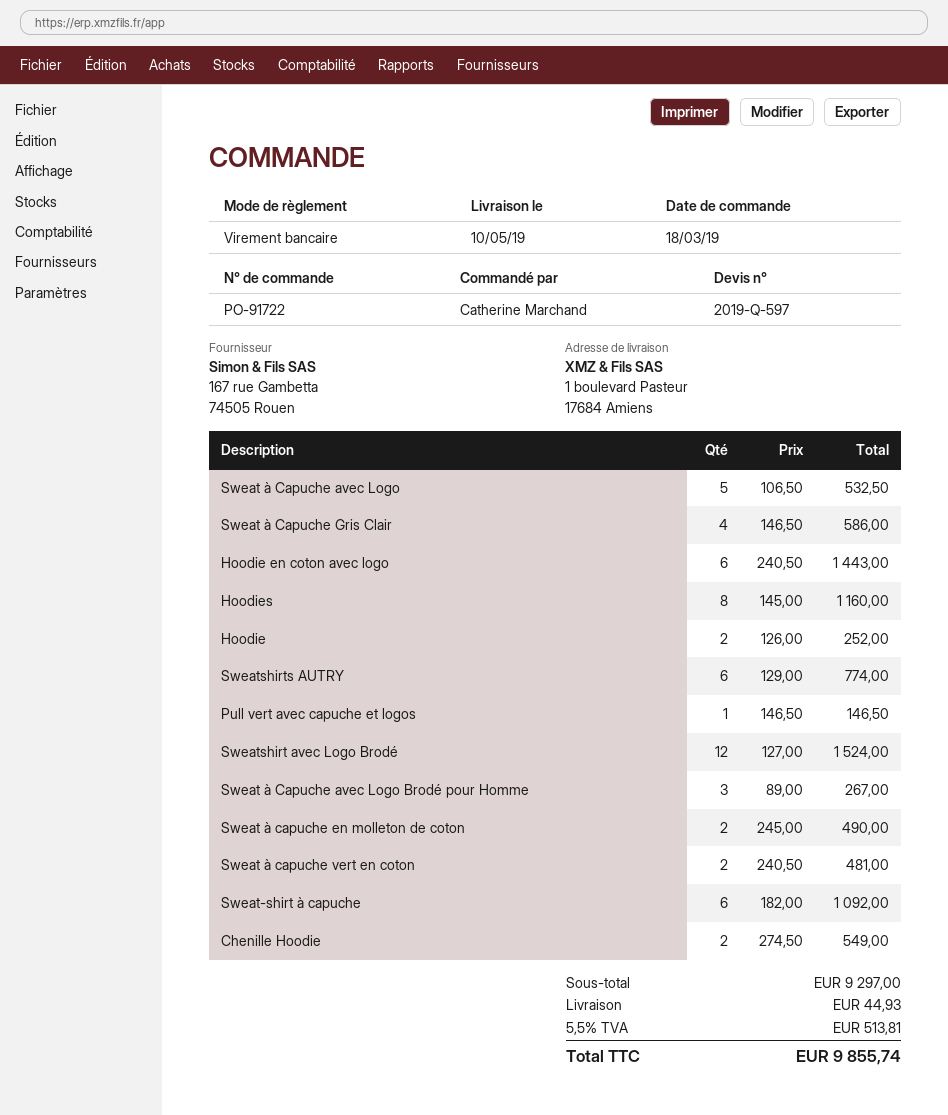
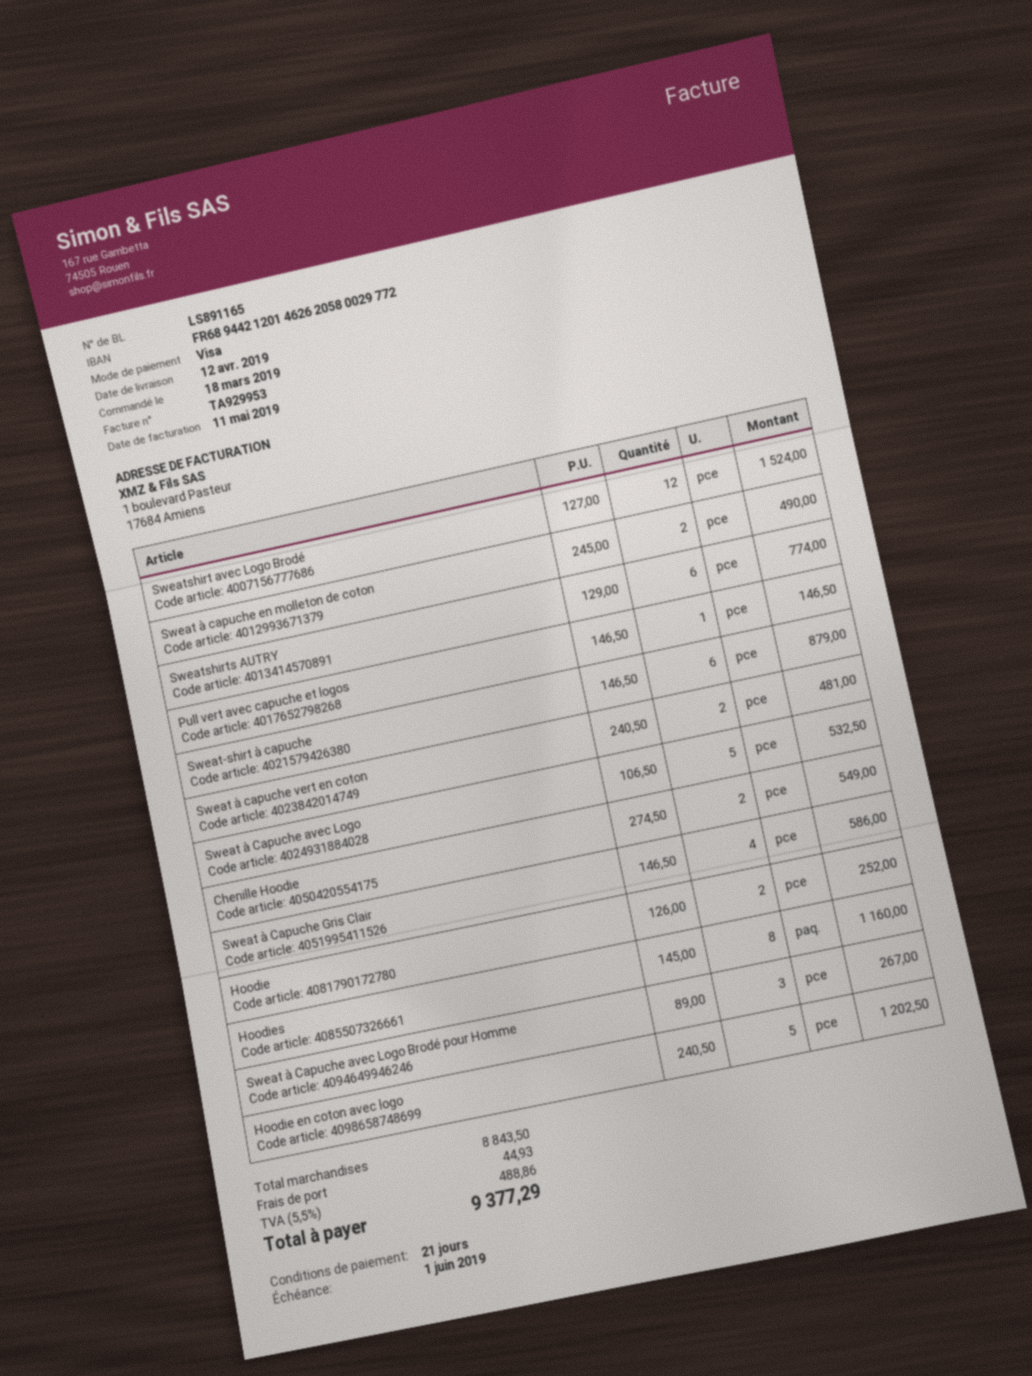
delivery date: 2019-05-10 -> 2019-04-12
payment method: bank transfer -> Visa
Hoodie en coton avec logo: 6 x 240.50 = 1443.00 -> 5 x 240.50 = 1202.50
Sweat-shirt à capuche: 6 x 182.00 = 1092.00 -> 6 x 146.50 = 879.00
subtotal: 9297.00 -> 8843.50
tax: 5.5% = 513.81 -> 5.5% = 488.86
total: 9855.74 -> 9377.29

